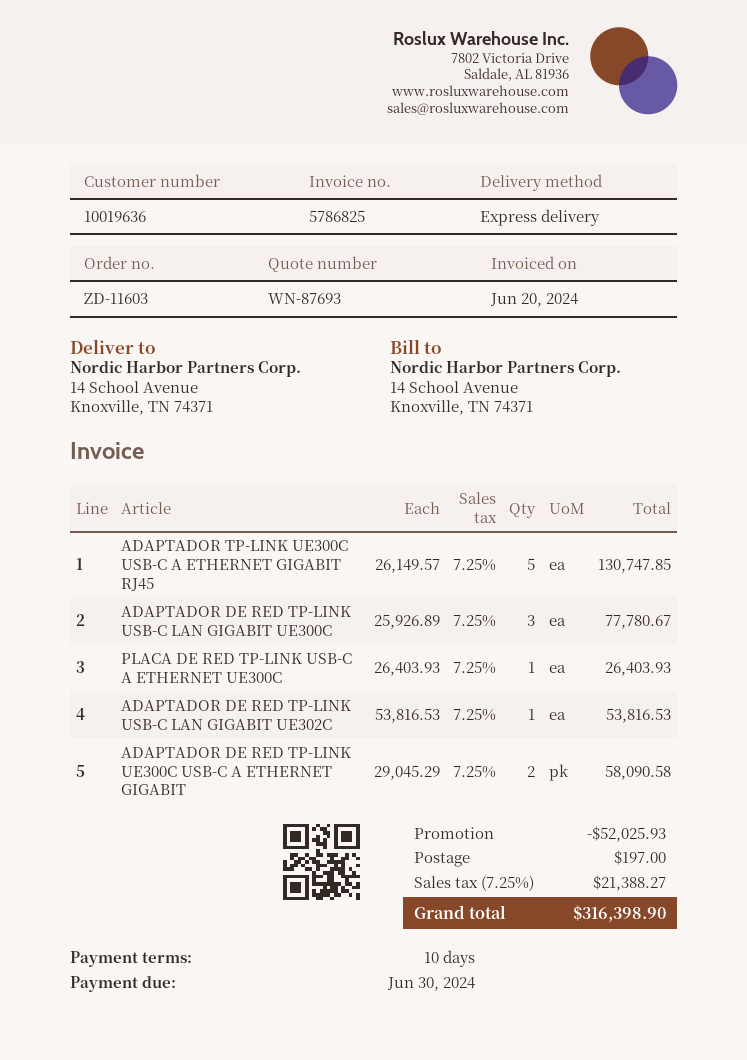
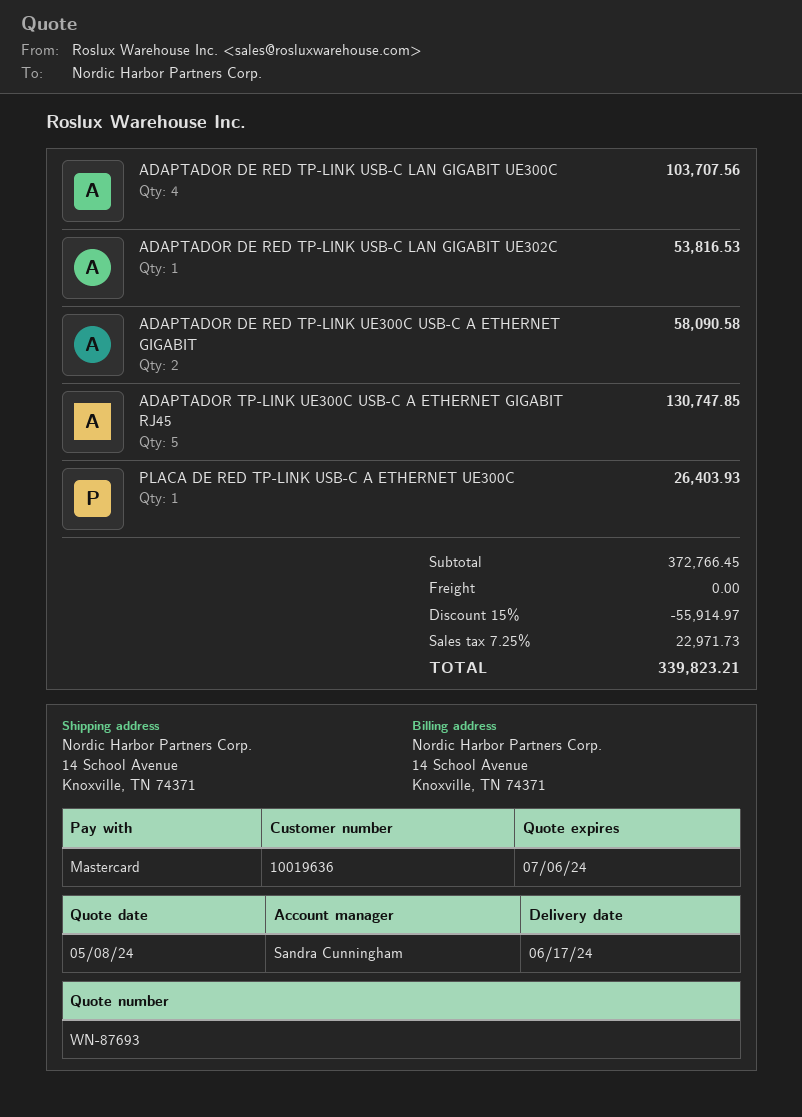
ADAPTADOR DE RED TP-LINK USB-C LAN GIGABIT UE300C: 3 for 77780.67 -> 4 for 103707.56
discount: 52025.93 -> 55914.97
shipping: 197.00 -> 0.00
tax: 7.25% = 21388.27 -> 7.25% = 22971.73
total: 316398.90 -> 339823.21

